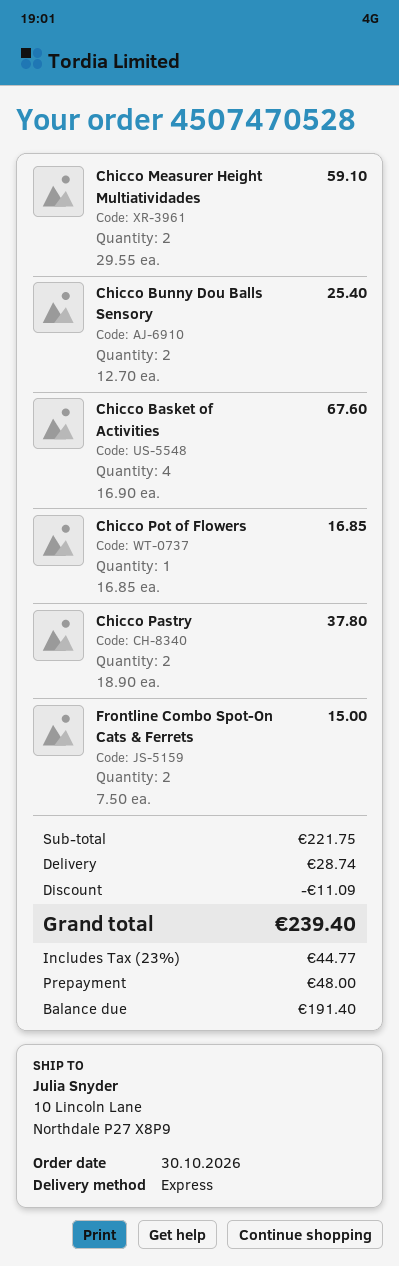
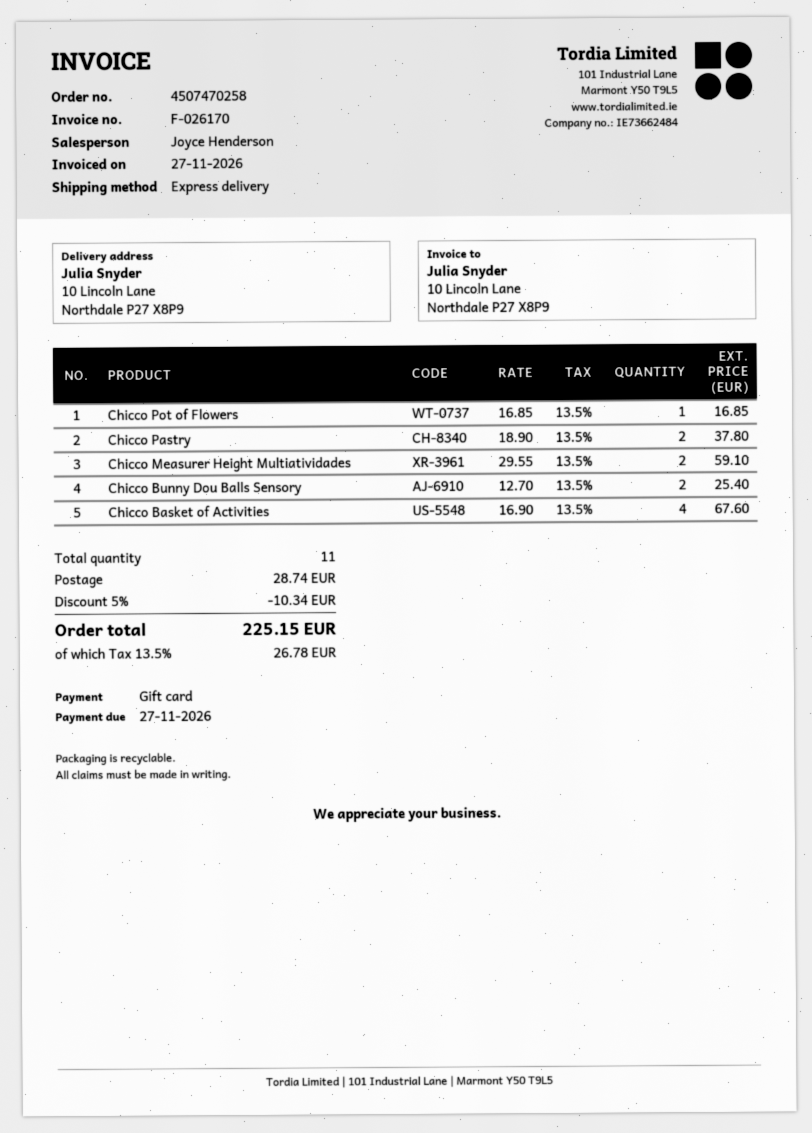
order number: 4507470528 -> 4507470258
Frontline Combo Spot-On Cats & Ferrets: 2 x 7.50 = 15.00 -> none
discount: 11.09 -> 10.34
tax: 23% = 44.77 -> 13.5% = 26.78
total: 239.40 -> 225.15

